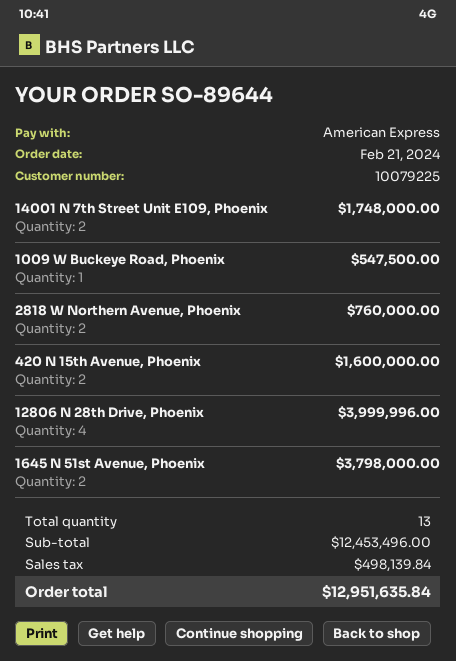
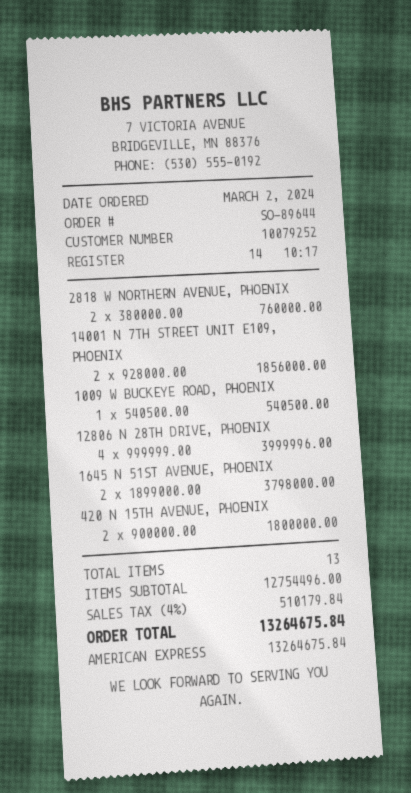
order date: 2024-02-21 -> 2024-03-02
customer number: 10079225 -> 10079252
14001 N 7th Street Unit E109, Phoenix: 2 for 1748000.00 -> 2 for 1856000.00
1009 W Buckeye Road, Phoenix: 1 for 547500.00 -> 1 for 540500.00
420 N 15th Avenue, Phoenix: 2 for 1600000.00 -> 2 for 1800000.00
subtotal: 12453496.00 -> 12754496.00
tax: 498139.84 -> 510179.84
total: 12951635.84 -> 13264675.84

